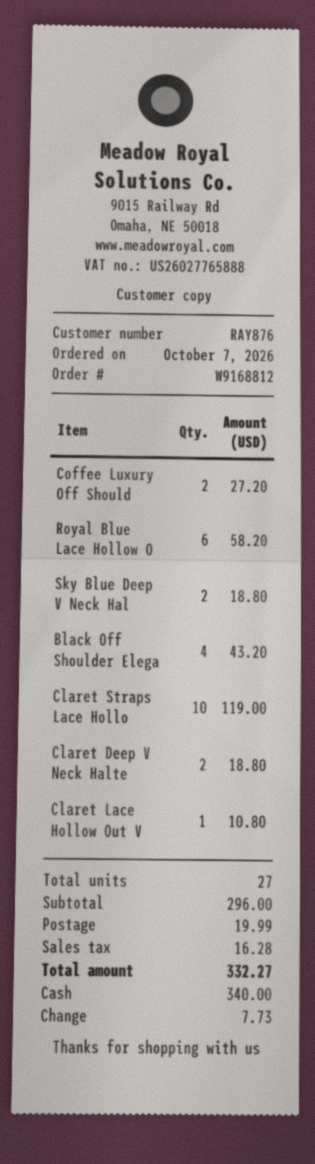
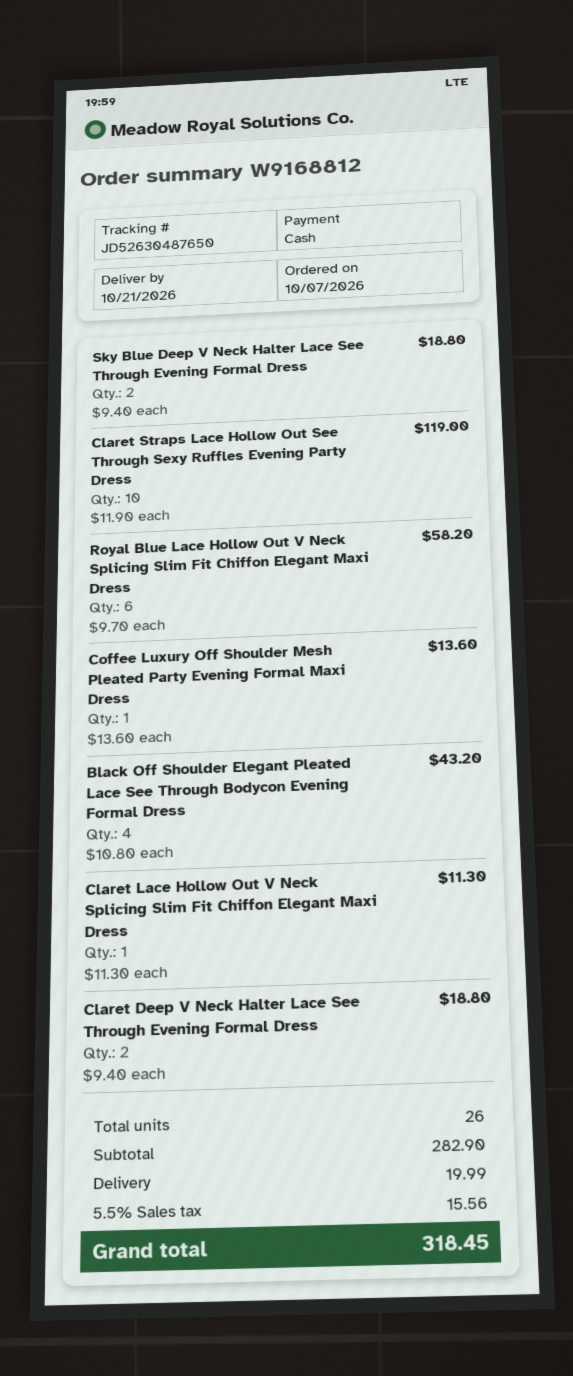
Coffee Luxury Off Should: 2 for 27.20 -> 1 for 13.60
Claret Lace Hollow Out V: 1 for 10.80 -> 1 for 11.30
total quantity: 27 -> 26
subtotal: 296.00 -> 282.90
tax: 16.28 -> 15.56
total: 332.27 -> 318.45

